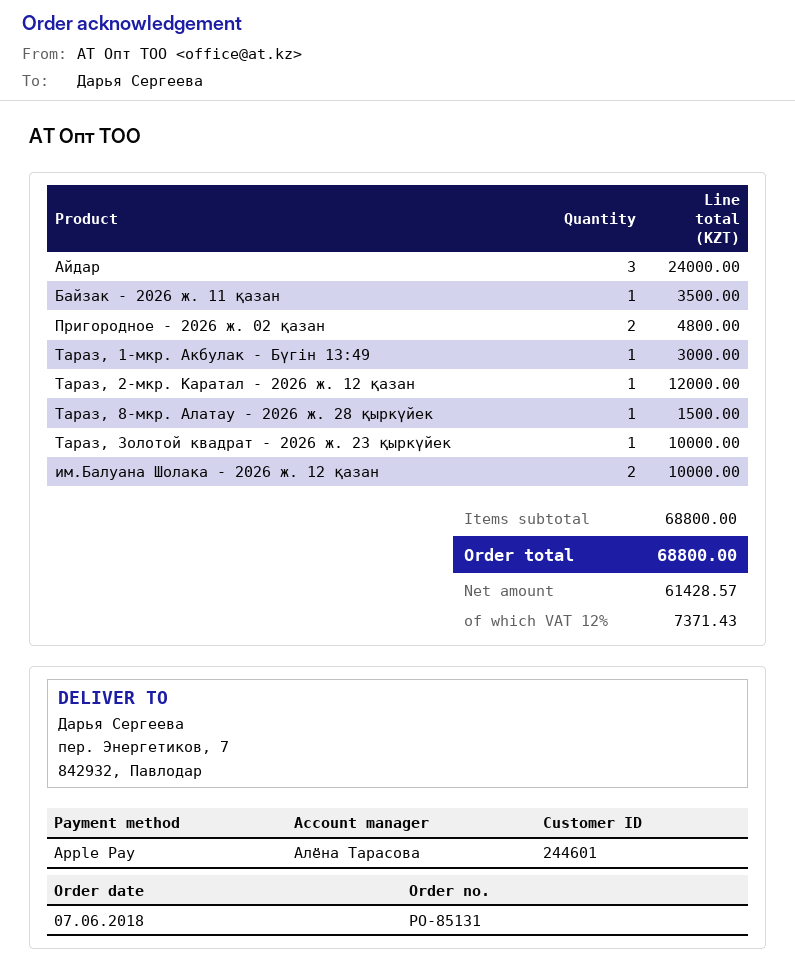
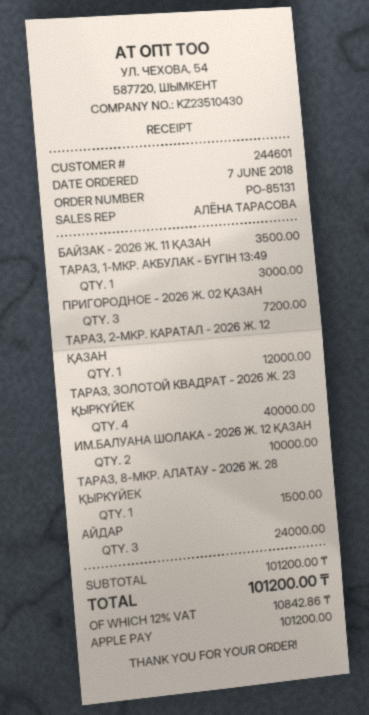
Пригородное - 2026 ж. 02 қазан: 2 for 4800.00 -> 3 for 7200.00
Тараз, Золотой квадрат - 2026 ж. 23 қыркүйек: 1 for 10000.00 -> 4 for 40000.00
subtotal: 68800.00 -> 101200.00
tax: 12% = 7371.43 -> 12% = 10842.86
total: 68800.00 -> 101200.00

